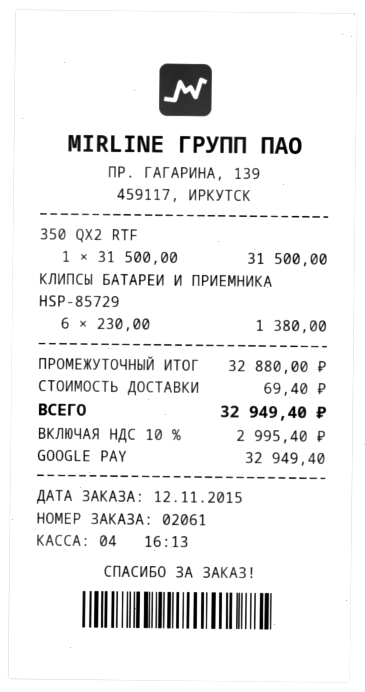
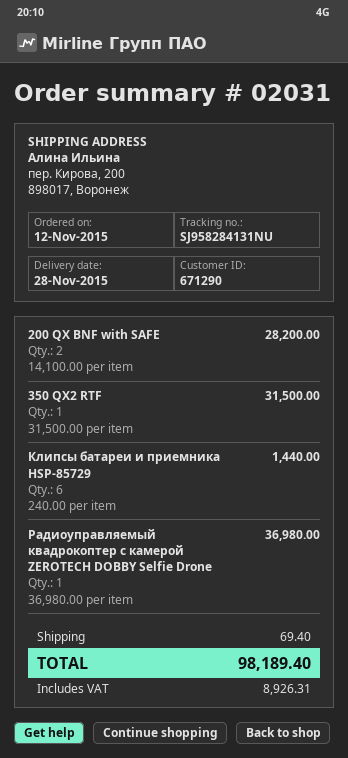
order number: 02061 -> 02031
КЛИПСЫ БАТАРЕИ И ПРИЕМНИКА HSP-85729: 6 x 230.00 = 1380.00 -> 6 x 240.00 = 1440.00
200 QX BNF with SAFE: none -> 2 x 14100.00 = 28200.00
Радиоуправляемый квадрокоптер с камерой ZEROTECH DOBBY Selfie Drone: none -> 1 x 36980.00 = 36980.00
tax: 2995.40 -> 8926.31
total: 32949.40 -> 98189.40

